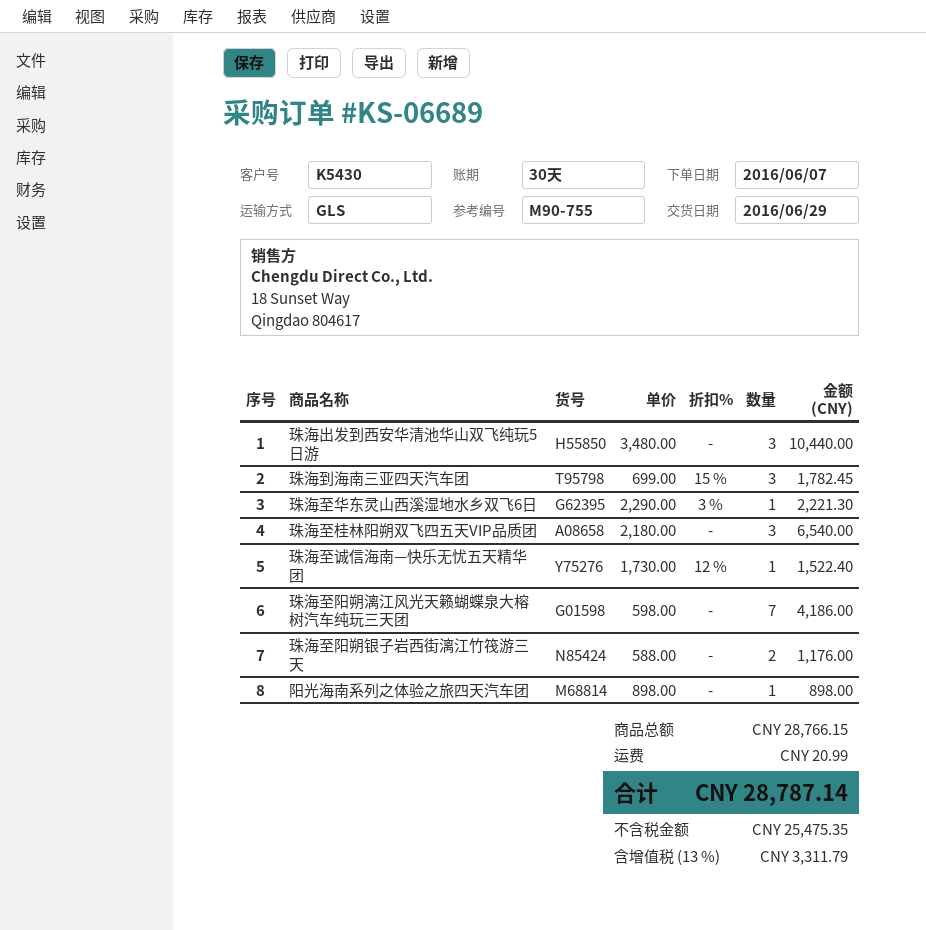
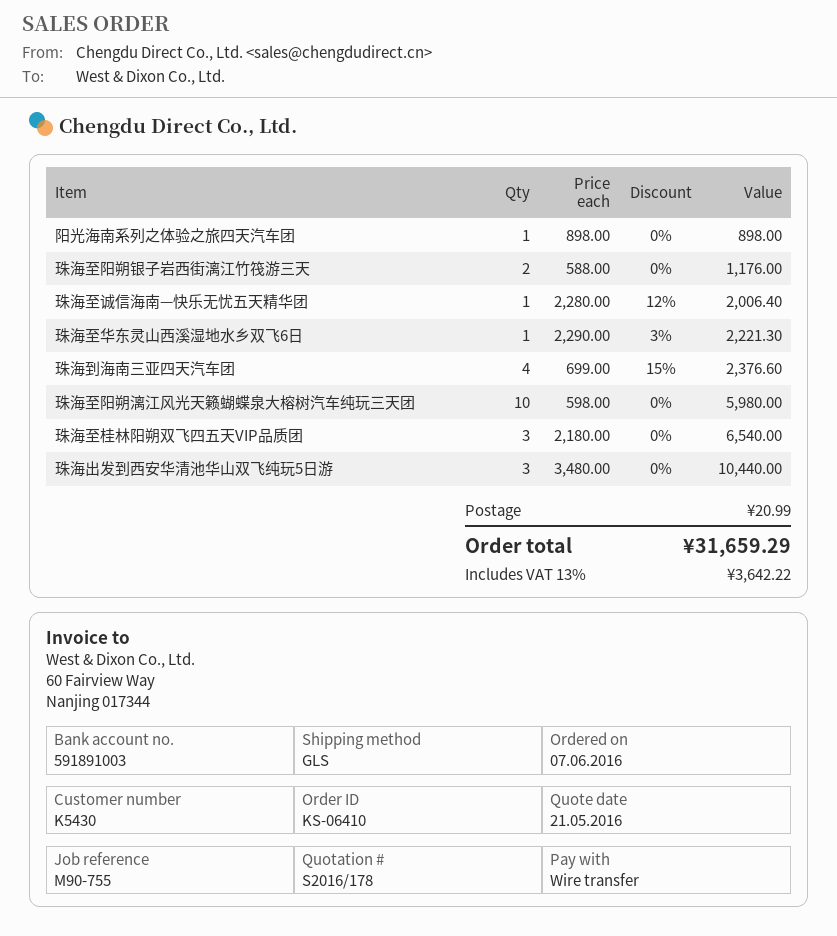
order number: KS-06689 -> KS-06410
珠海到海南三亚四天汽车团: 3 x 699.00 - 15% = 1782.45 -> 4 x 699.00 - 15% = 2376.60
珠海至诚信海南—快乐无忧五天精华团: 1 x 1730.00 - 12% = 1522.40 -> 1 x 2280.00 - 12% = 2006.40
珠海至阳朔漓江风光天籁蝴蝶泉大榕树汽车纯玩三天团: 7 x 598.00 = 4186.00 -> 10 x 598.00 = 5980.00
tax: 13% = 3311.79 -> 13% = 3642.22
total: 28787.14 -> 31659.29

